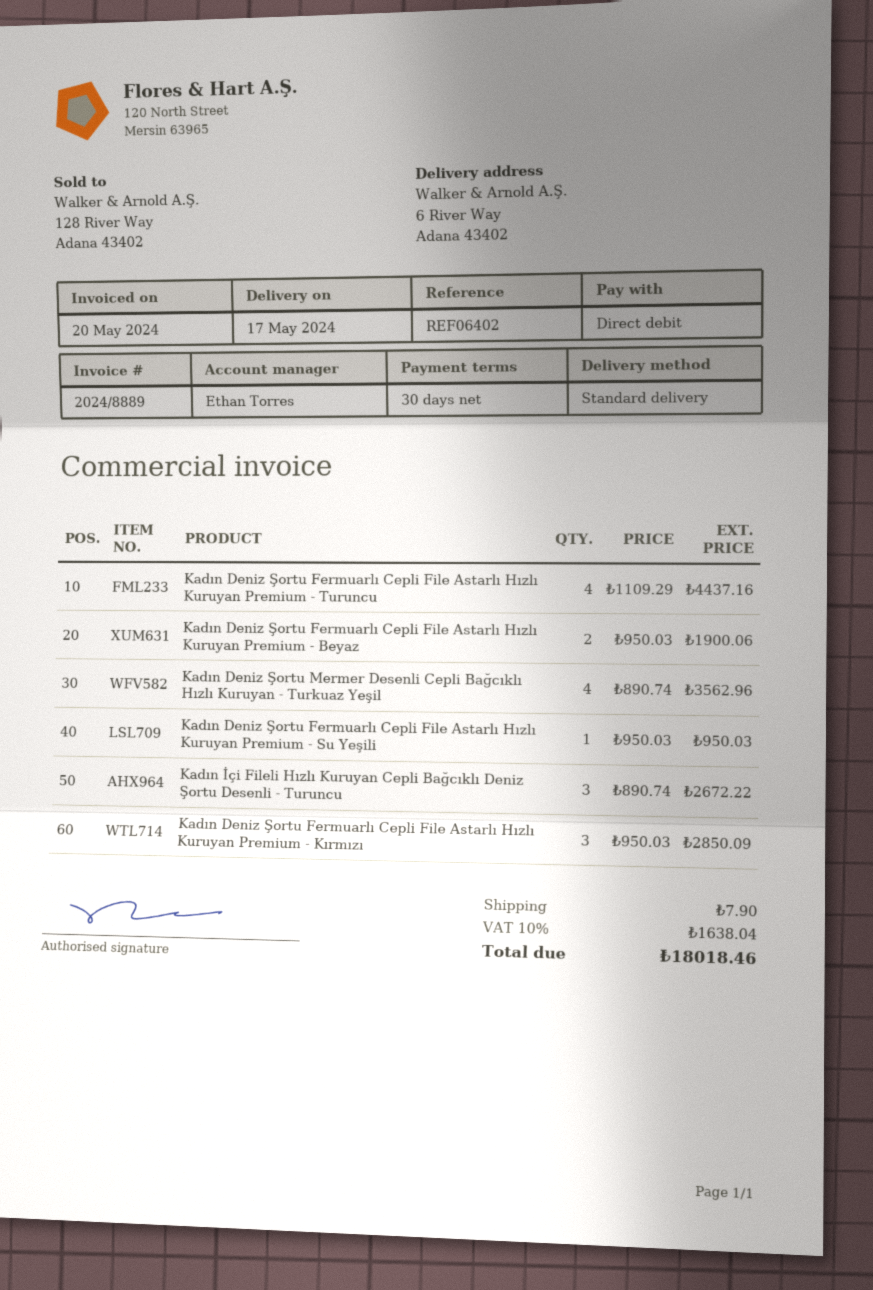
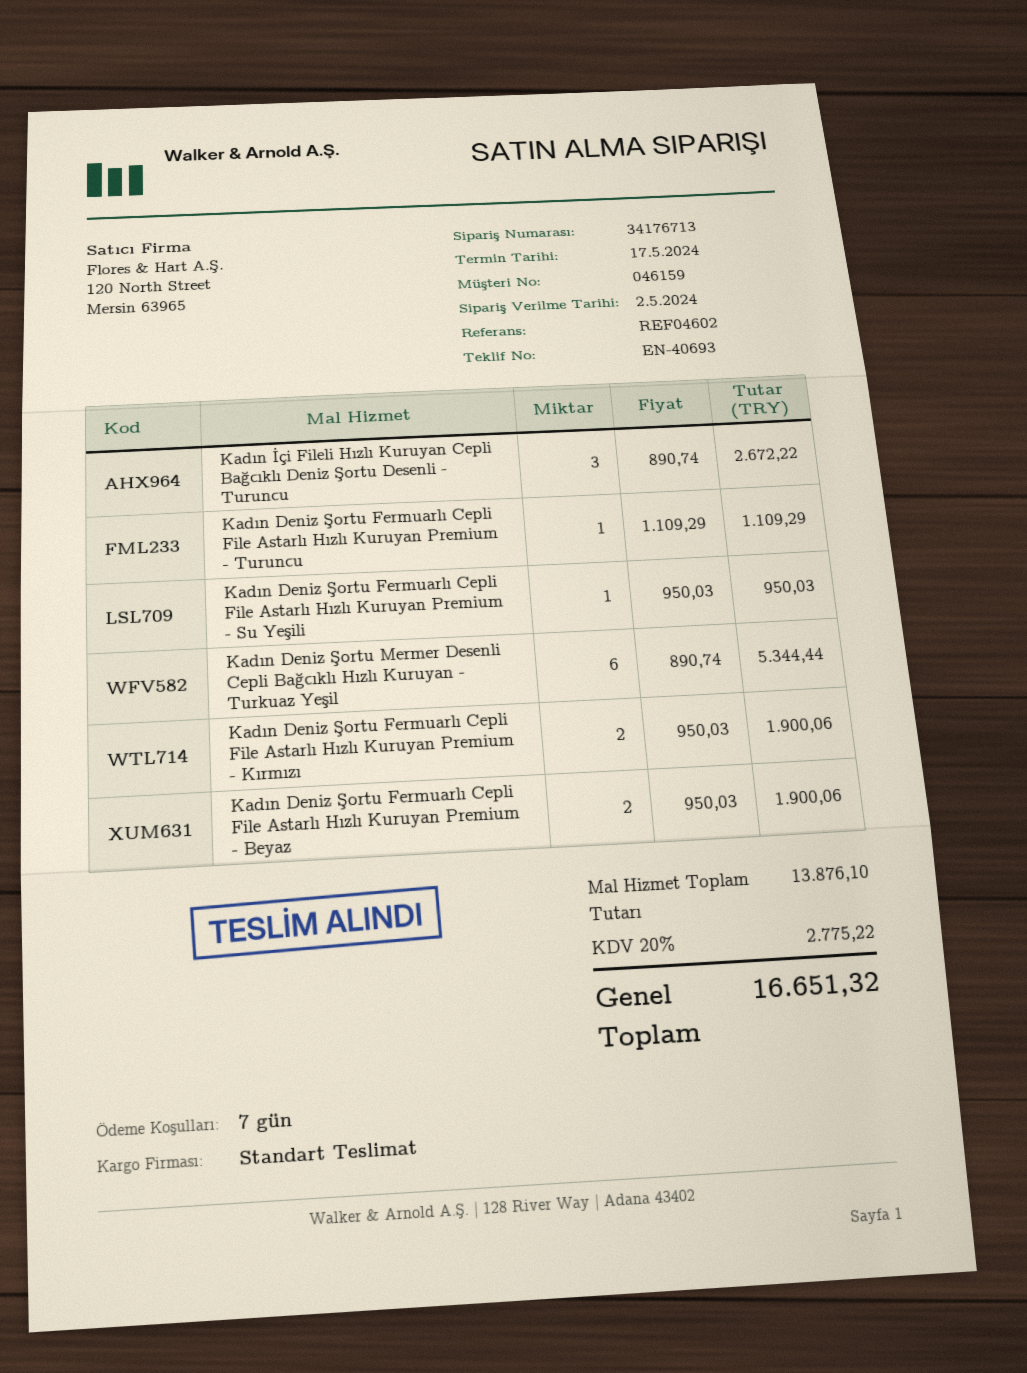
payment terms: 30 days -> 7 days
reference: REF06402 -> REF04602
Kadın Deniz Şortu Fermuarlı Cepli File Astarlı Hızlı Kuruyan Premium - Turuncu: 4 x 1109.29 = 4437.16 -> 1 x 1109.29 = 1109.29
Kadın Deniz Şortu Mermer Desenli Cepli Bağcıklı Hızlı Kuruyan - Turkuaz Yeşil: 4 x 890.74 = 3562.96 -> 6 x 890.74 = 5344.44
Kadın Deniz Şortu Fermuarlı Cepli File Astarlı Hızlı Kuruyan Premium - Kırmızı: 3 x 950.03 = 2850.09 -> 2 x 950.03 = 1900.06
shipping: 7.90 -> none
tax: 10% = 1638.04 -> 20% = 2775.22
total: 18018.46 -> 16651.32

